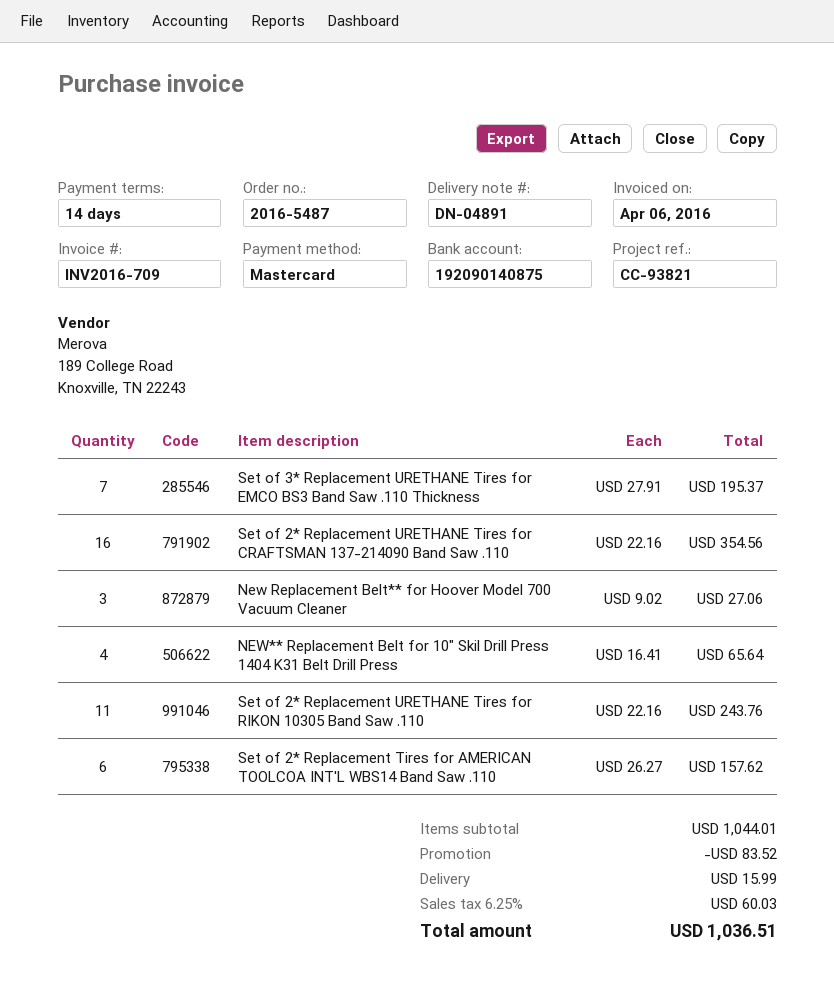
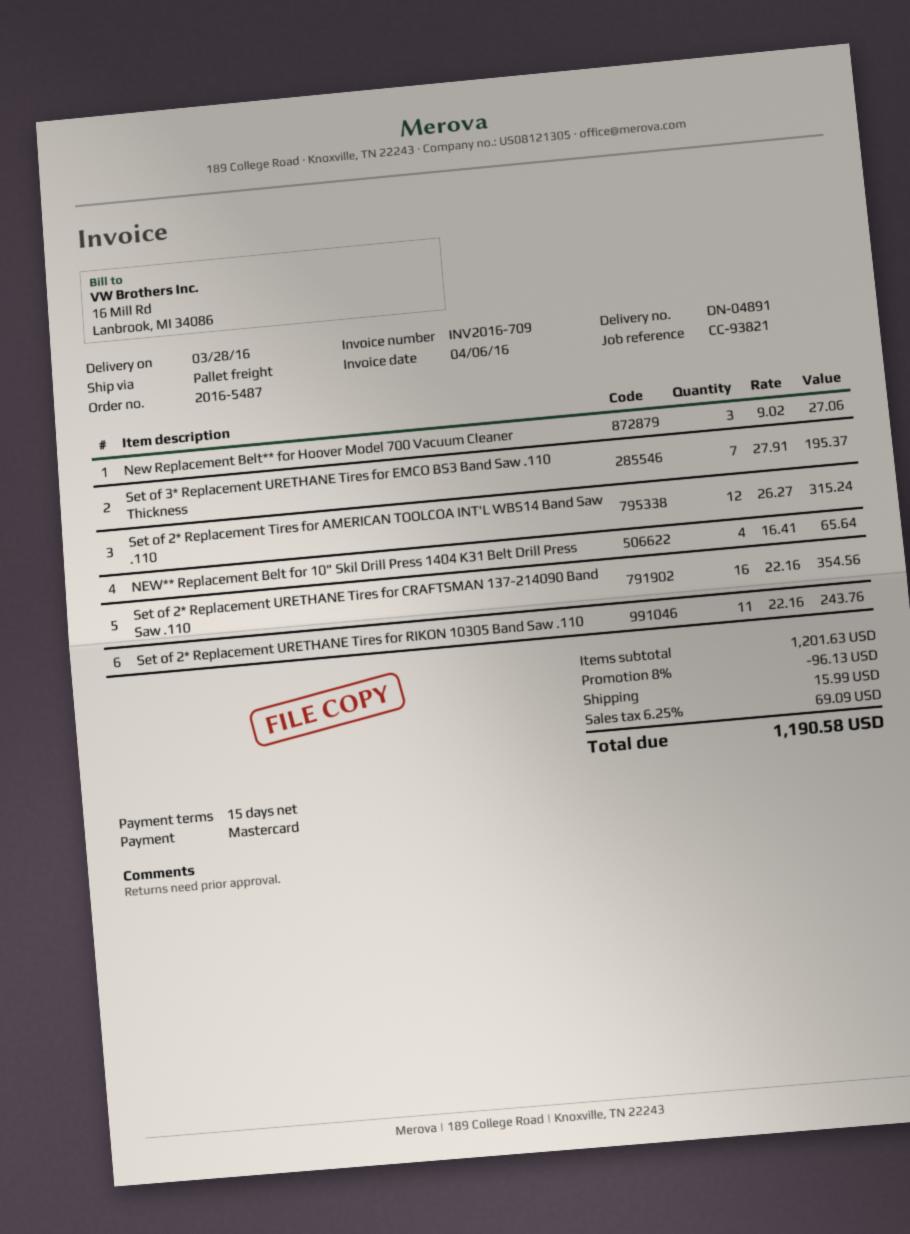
payment terms: 14 days -> 15 days
Set of 2* Replacement Tires for AMERICAN TOOLCOA INT'L WBS14 Band Saw .110: 6 x 26.27 = 157.62 -> 12 x 26.27 = 315.24
subtotal: 1044.01 -> 1201.63
discount: 83.52 -> 96.13
tax: 6.25% = 60.03 -> 6.25% = 69.09
total: 1036.51 -> 1190.58

